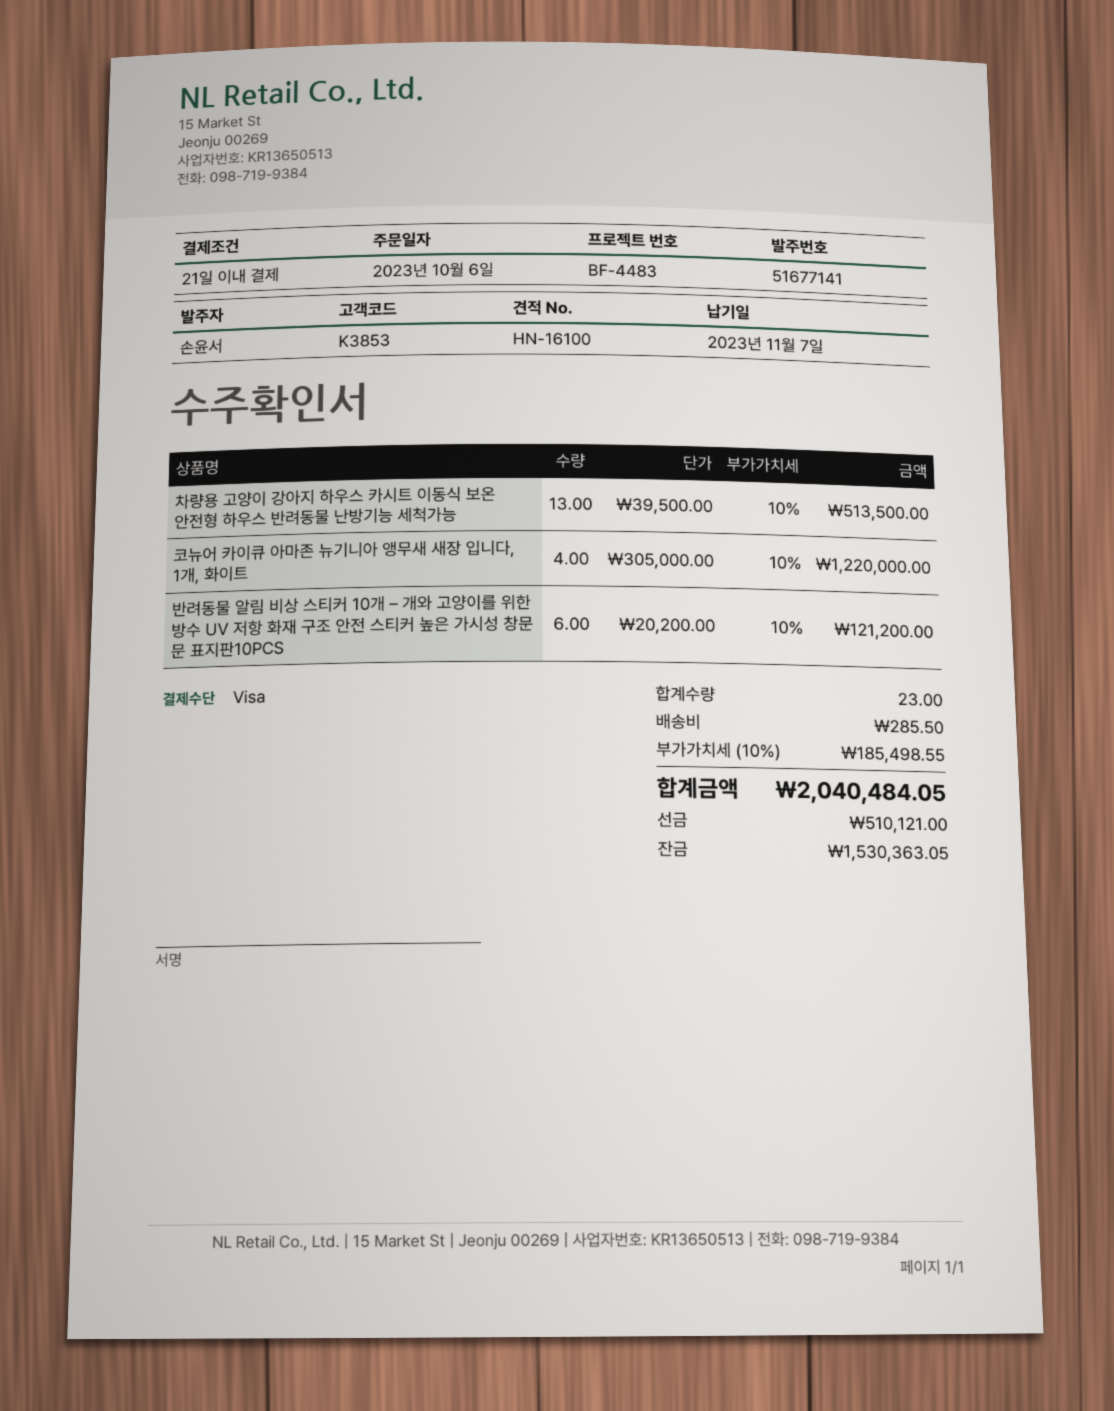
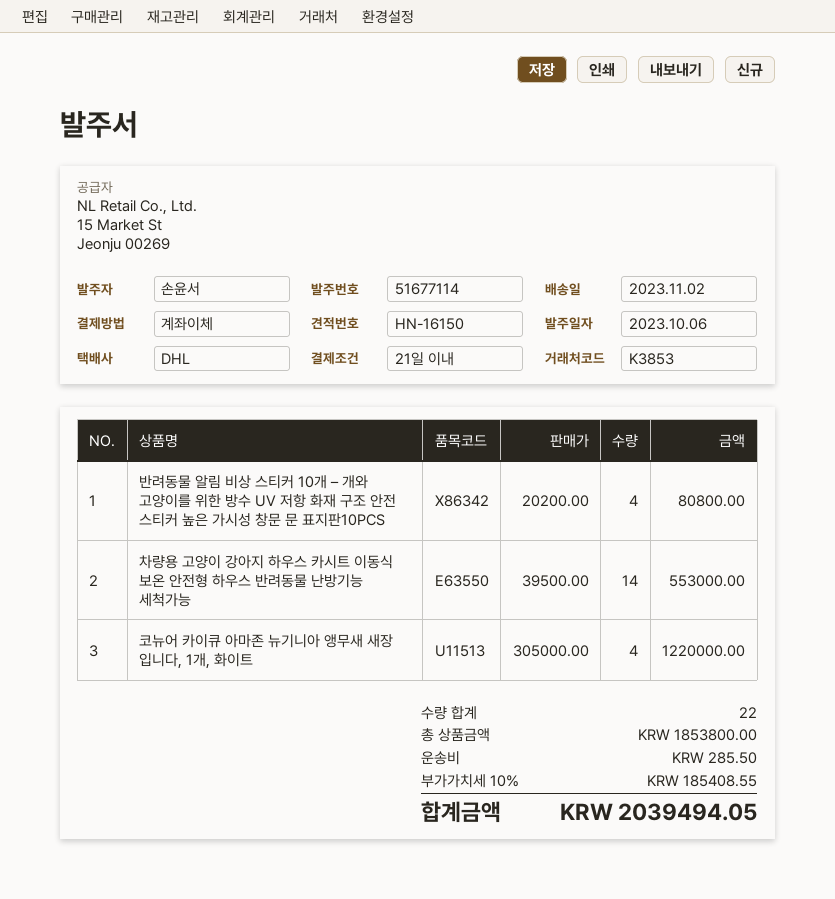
quote number: HN-16100 -> HN-16150
order number: 51677141 -> 51677114
delivery date: 2023-11-07 -> 2023-11-02
payment method: Visa -> bank transfer
차량용 고양이 강아지 하우스 카시트 이동식 보온 안전형 하우스 반려동물 난방기능 세척가능: 13 x 39500.00 = 513500.00 -> 14 x 39500.00 = 553000.00
반려동물 알림 비상 스티커 10개 – 개와 고양이를 위한 방수 UV 저항 화재 구조 안전 스티커 높은 가시성 창문 문 표지판10PCS: 6 x 20200.00 = 121200.00 -> 4 x 20200.00 = 80800.00
total quantity: 23 -> 22
tax: 10% = 185498.55 -> 10% = 185408.55
total: 2040484.05 -> 2039494.05

